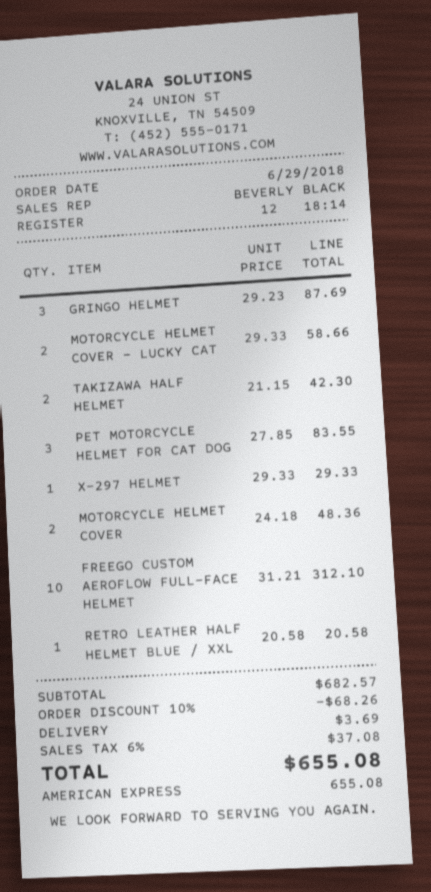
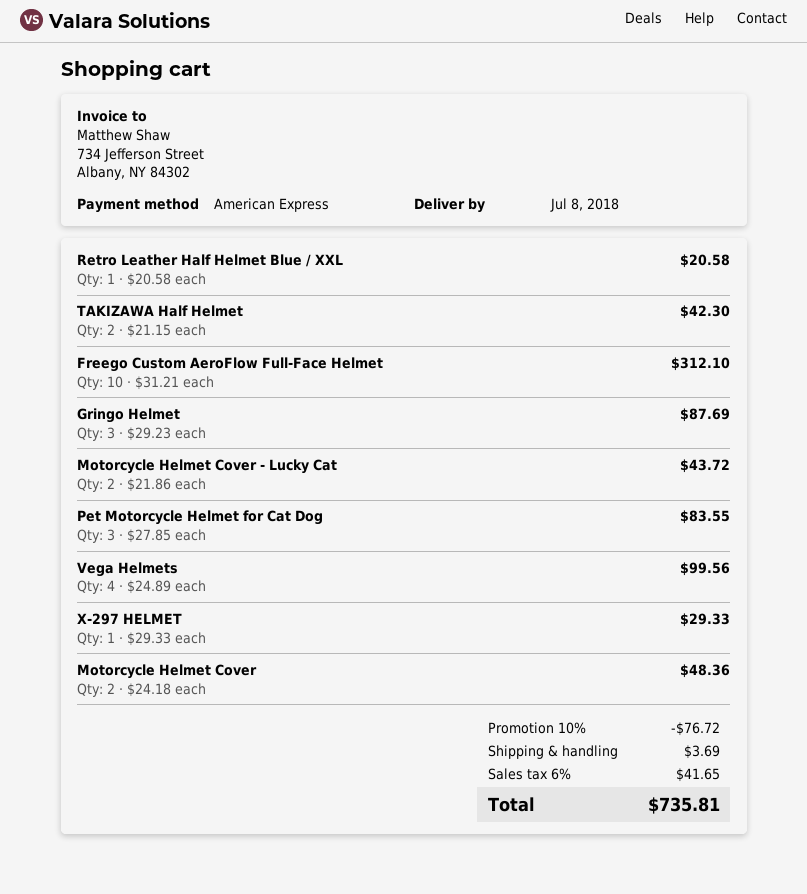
MOTORCYCLE HELMET COVER - LUCKY CAT: 2 x 29.33 = 58.66 -> 2 x 21.86 = 43.72
Vega Helmets: none -> 4 x 24.89 = 99.56
discount: 10% = 68.26 -> 10% = 76.72
tax: 6% = 37.08 -> 6% = 41.65
total: 655.08 -> 735.81

